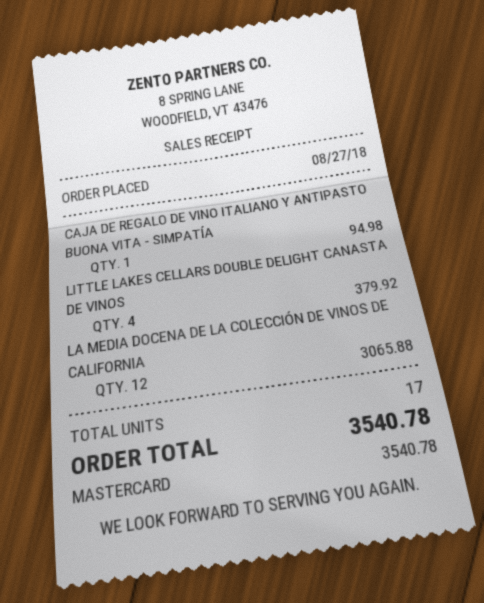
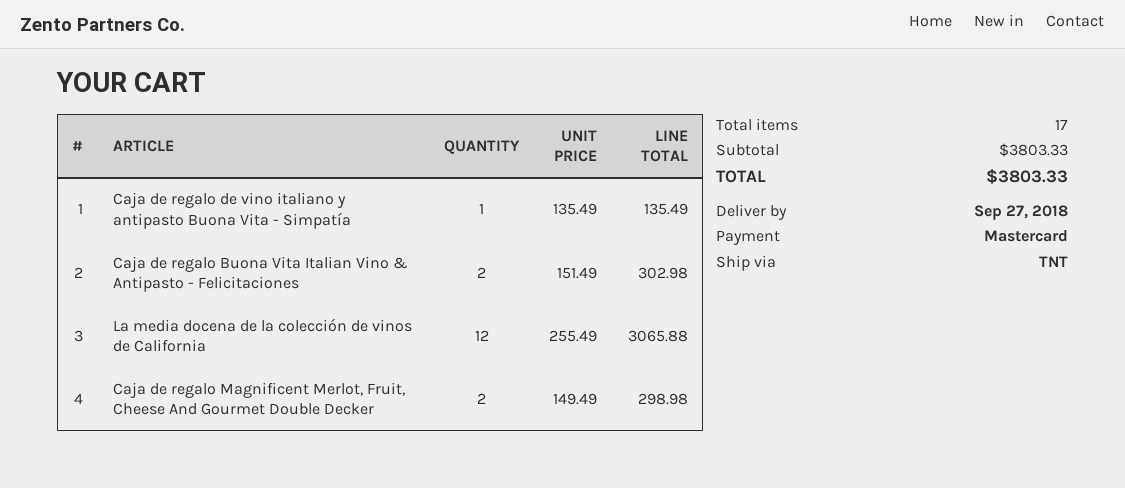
CAJA DE REGALO DE VINO ITALIANO Y ANTIPASTO BUONA VITA - SIMPATÍA: 1 for 94.98 -> 1 for 135.49
LITTLE LAKES CELLARS DOUBLE DELIGHT CANASTA DE VINOS: 4 for 379.92 -> none
Caja de regalo Buona Vita Italian Vino & Antipasto - Felicitaciones: none -> 2 for 302.98
Caja de regalo Magnificent Merlot, Fruit, Cheese And Gourmet Double Decker: none -> 2 for 298.98
total: 3540.78 -> 3803.33

